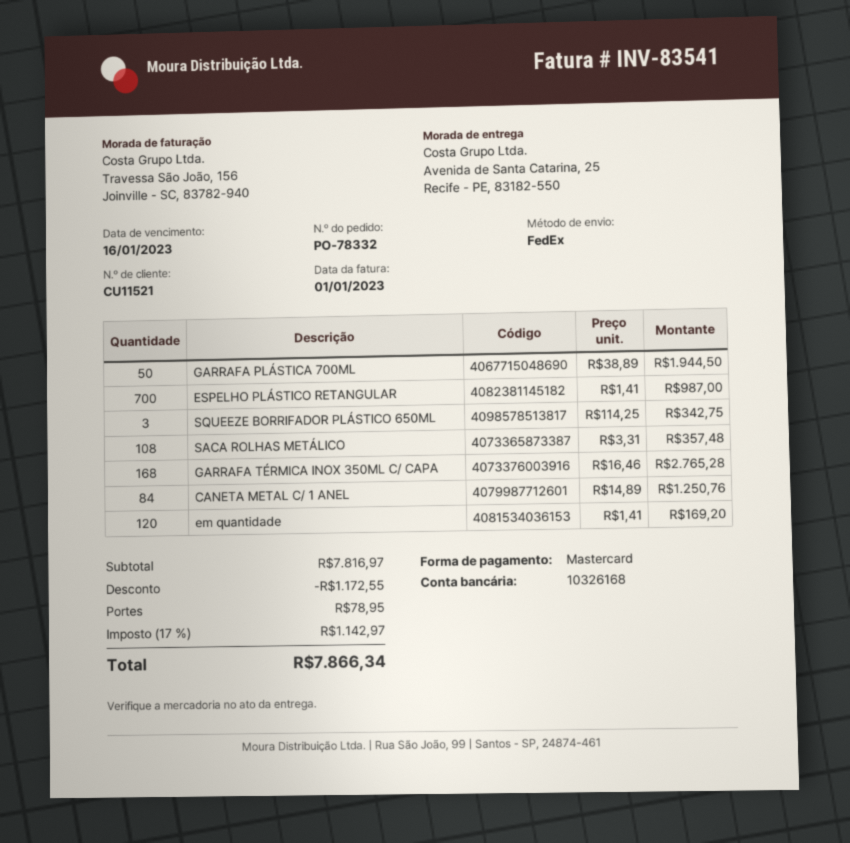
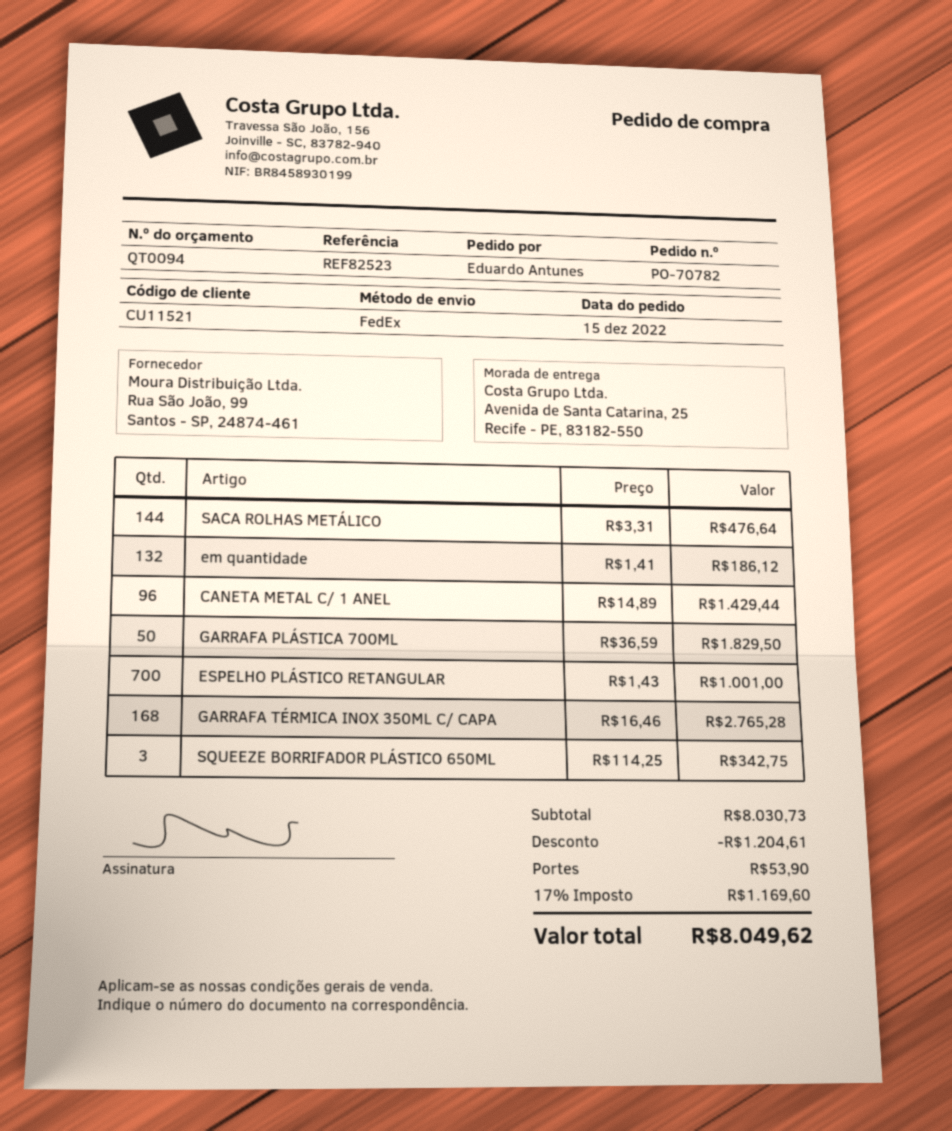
order number: PO-78332 -> PO-70782
GARRAFA PLÁSTICA 700ML: 50 x 38.89 = 1944.50 -> 50 x 36.59 = 1829.50
ESPELHO PLÁSTICO RETANGULAR: 700 x 1.41 = 987.00 -> 700 x 1.43 = 1001.00
SACA ROLHAS METÁLICO: 108 x 3.31 = 357.48 -> 144 x 3.31 = 476.64
CANETA METAL C/ 1 ANEL: 84 x 14.89 = 1250.76 -> 96 x 14.89 = 1429.44
em quantidade: 120 x 1.41 = 169.20 -> 132 x 1.41 = 186.12
subtotal: 7816.97 -> 8030.73
discount: 1172.55 -> 1204.61
shipping: 78.95 -> 53.90
tax: 17% = 1142.97 -> 17% = 1169.60
total: 7866.34 -> 8049.62

